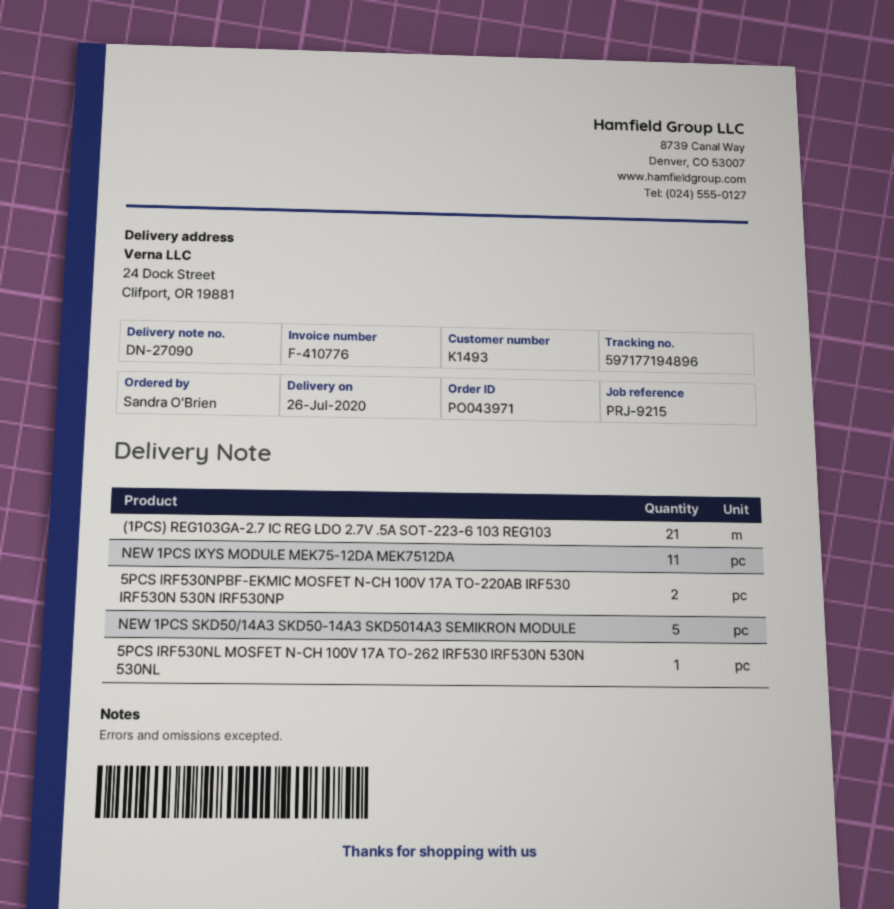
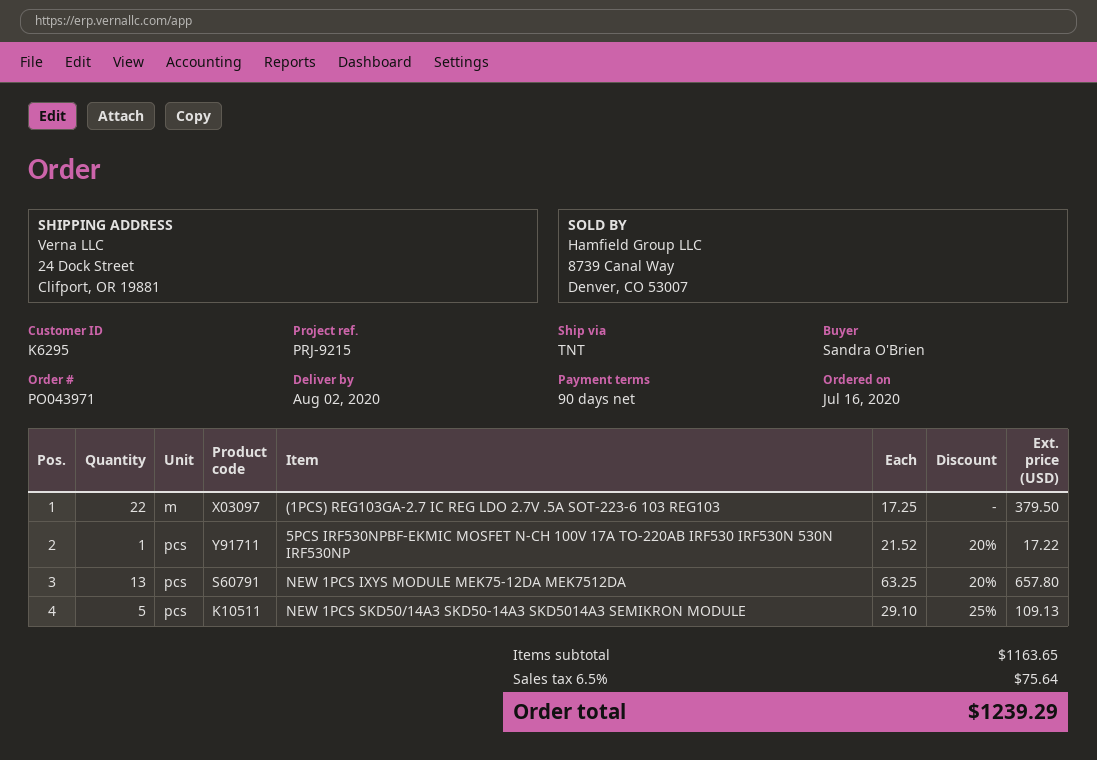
delivery date: 2020-07-26 -> 2020-08-02
customer number: K1493 -> K6295
(1PCS) REG103GA-2.7 IC REG LDO 2.7V .5A SOT-223-6 103 REG103: 21 -> 22
NEW 1PCS IXYS MODULE MEK75-12DA MEK7512DA: 11 -> 13
5PCS IRF530NPBF-EKMIC MOSFET N-CH 100V 17A TO-220AB IRF530 IRF530N 530N IRF530NP: 2 -> 1
5PCS IRF530NL MOSFET N-CH 100V 17A TO-262 IRF530 IRF530N 530N 530NL: 1 -> none

